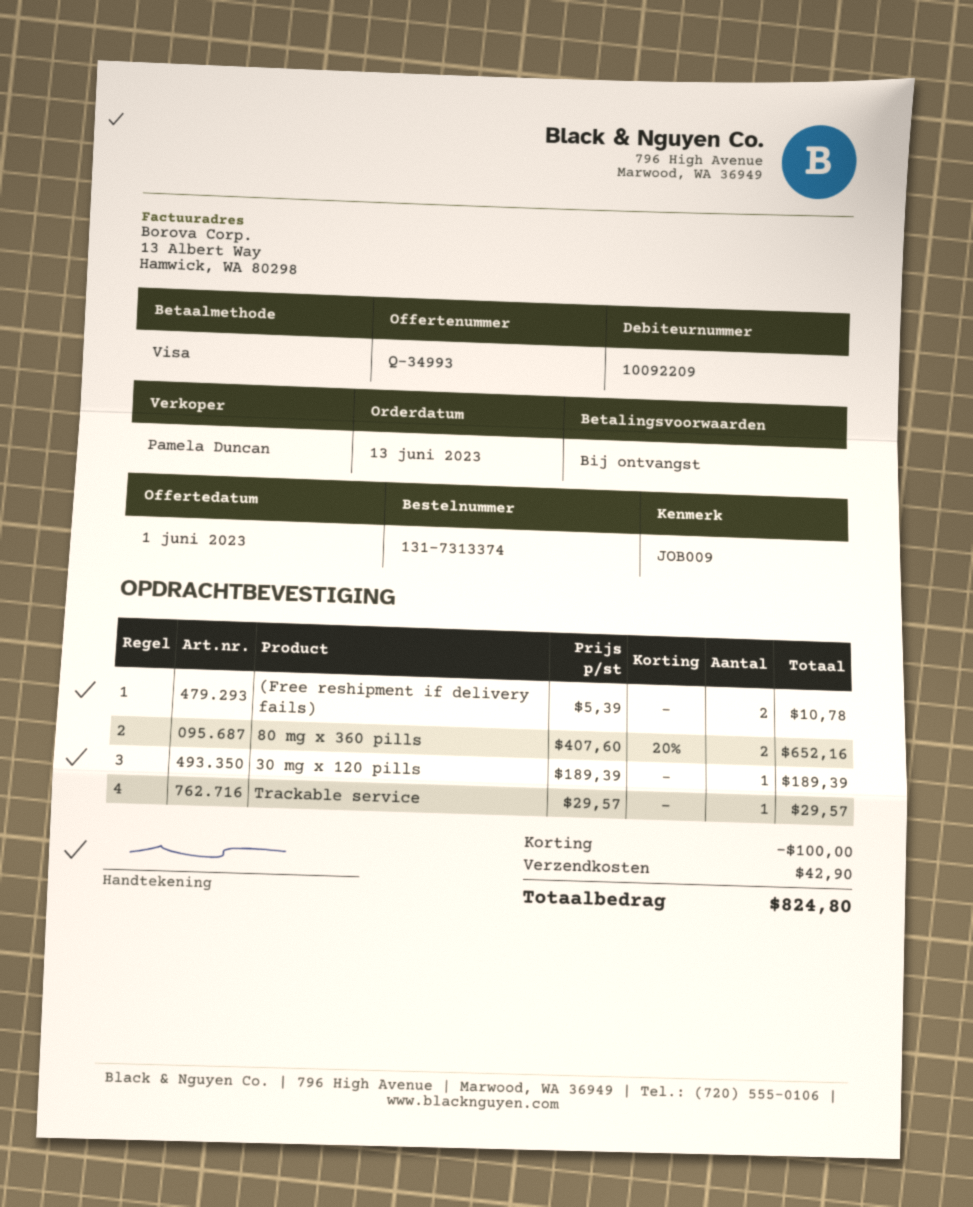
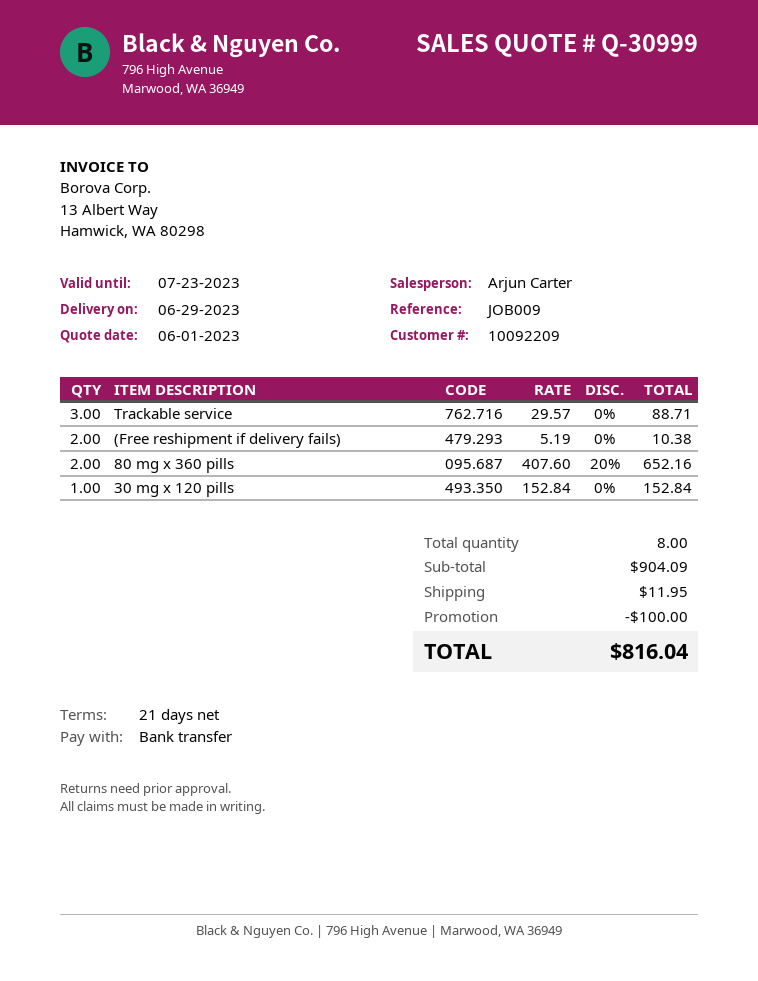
quote number: Q-34993 -> Q-30999
payment terms: on receipt -> 21 days
sales rep: Pamela Duncan -> Arjun Carter
payment method: Visa -> bank transfer
(Free reshipment if delivery fails): 2 x 5.39 = 10.78 -> 2 x 5.19 = 10.38
30 mg x 120 pills: 1 x 189.39 = 189.39 -> 1 x 152.84 = 152.84
Trackable service: 1 x 29.57 = 29.57 -> 3 x 29.57 = 88.71
shipping: 42.90 -> 11.95
total: 824.80 -> 816.04

